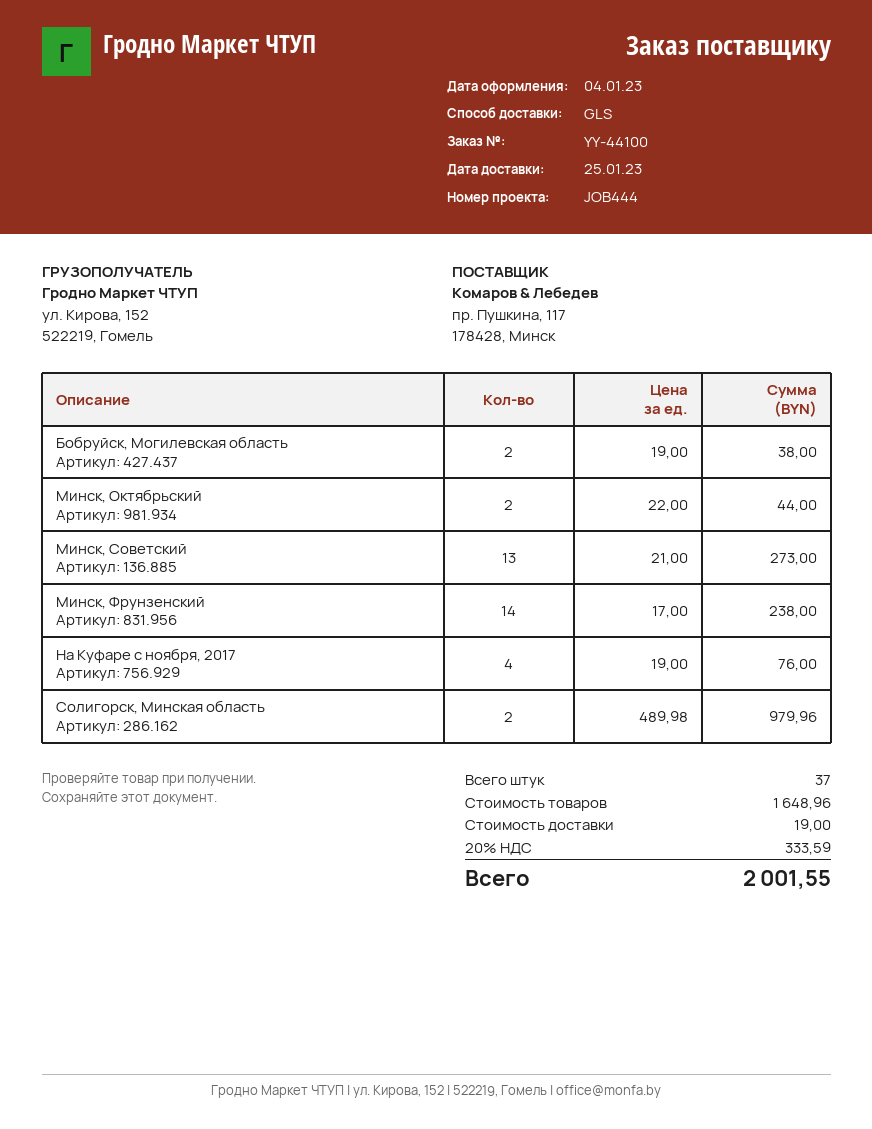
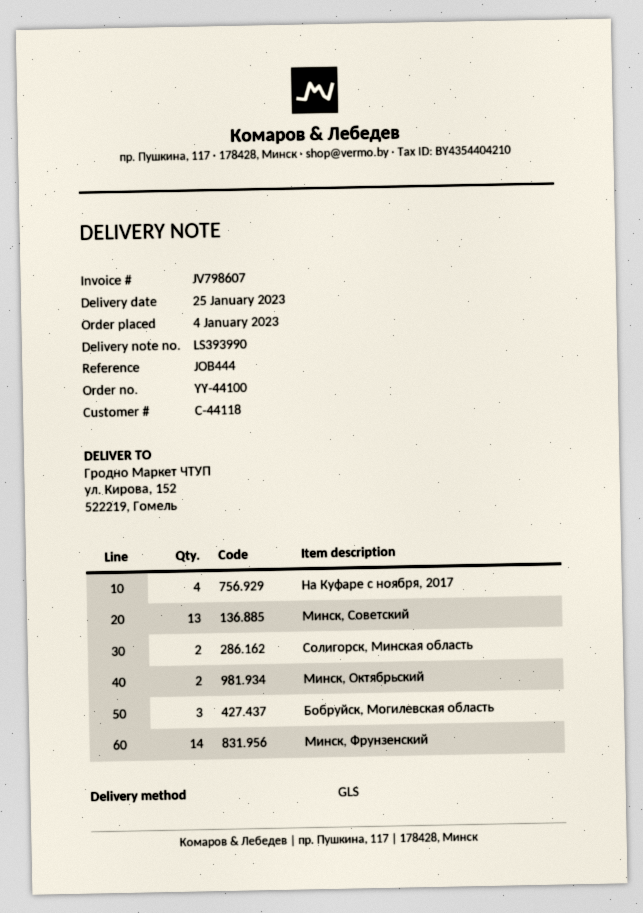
Бобруйск, Могилевская область: 2 -> 3

